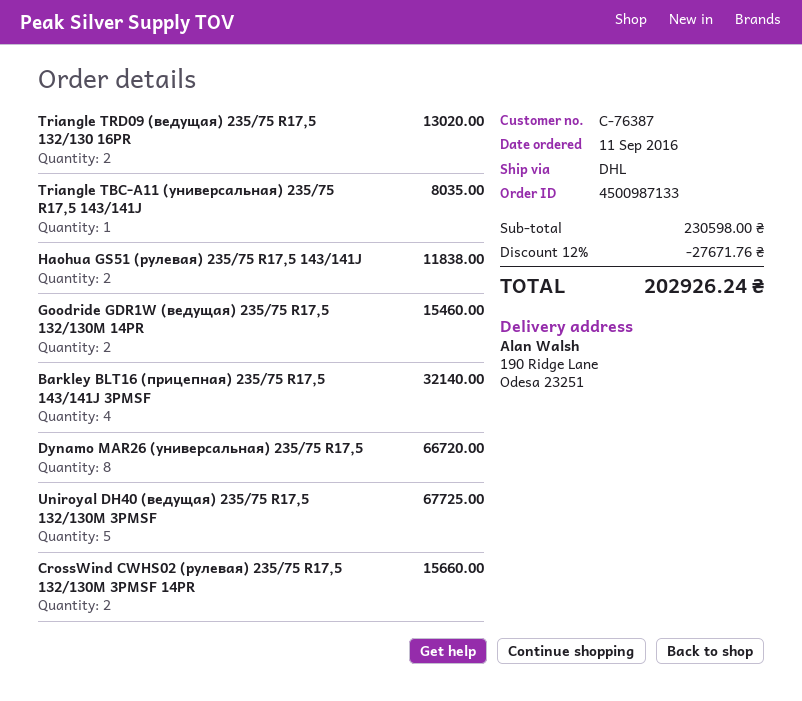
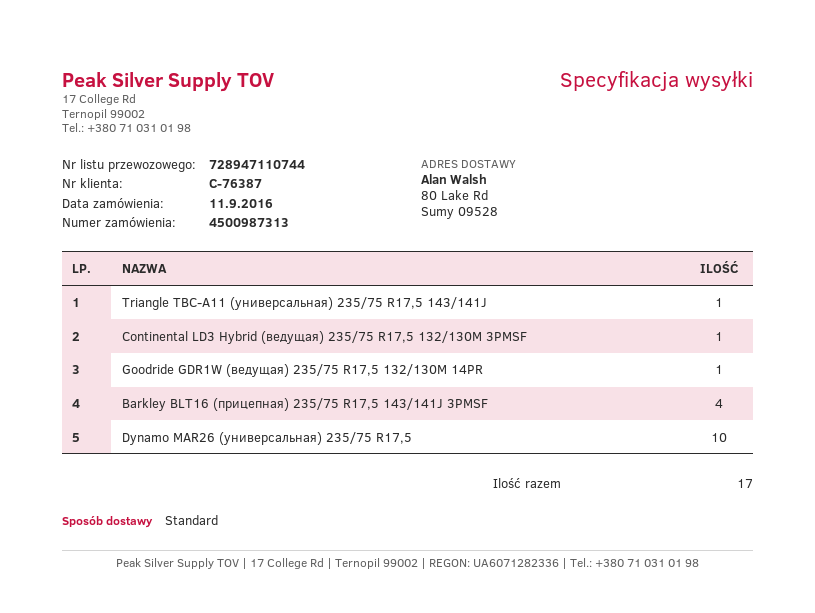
order number: 4500987133 -> 4500987313
shipping method: DHL -> standard
ship to: 190 Ridge Lane, Odesa 23251 -> 80 Lake Rd, Sumy 09528
Triangle TRD09 (ведущая) 235/75 R17,5 132/130 16PR: 2 -> none
Haohua GS51 (рулевая) 235/75 R17,5 143/141J: 2 -> none
Goodride GDR1W (ведущая) 235/75 R17,5 132/130M 14PR: 2 -> 1
Dynamo MAR26 (универсальная) 235/75 R17,5: 8 -> 10
Uniroyal DH40 (ведущая) 235/75 R17,5 132/130M 3PMSF: 5 -> none
CrossWind CWHS02 (рулевая) 235/75 R17,5 132/130M 3PMSF 14PR: 2 -> none
Continental LD3 Hybrid (ведущая) 235/75 R17,5 132/130M 3PMSF: none -> 1

